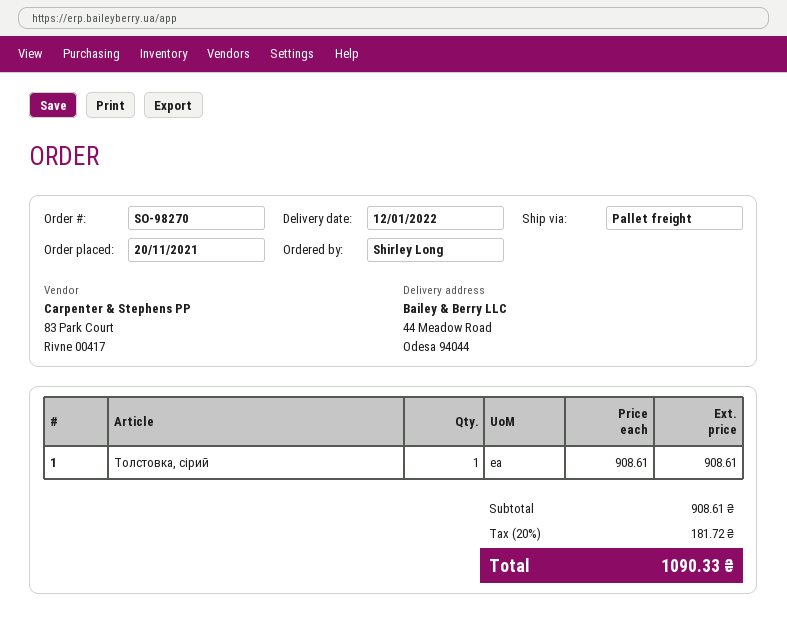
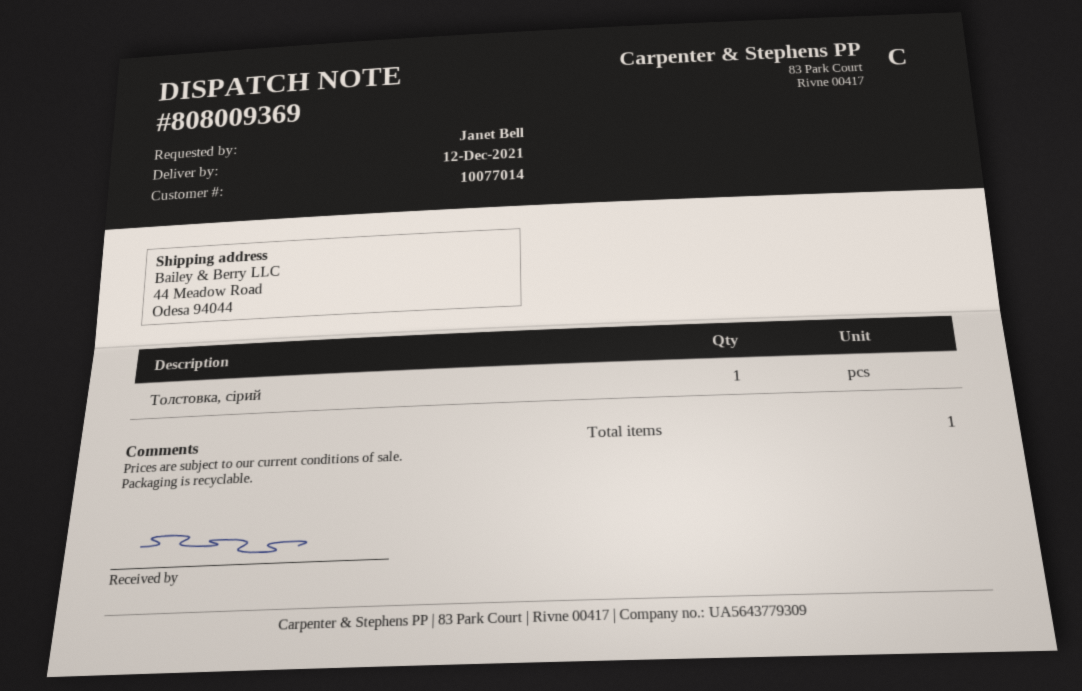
delivery date: 2022-01-12 -> 2021-12-12
ordered by: Shirley Long -> Janet Bell

